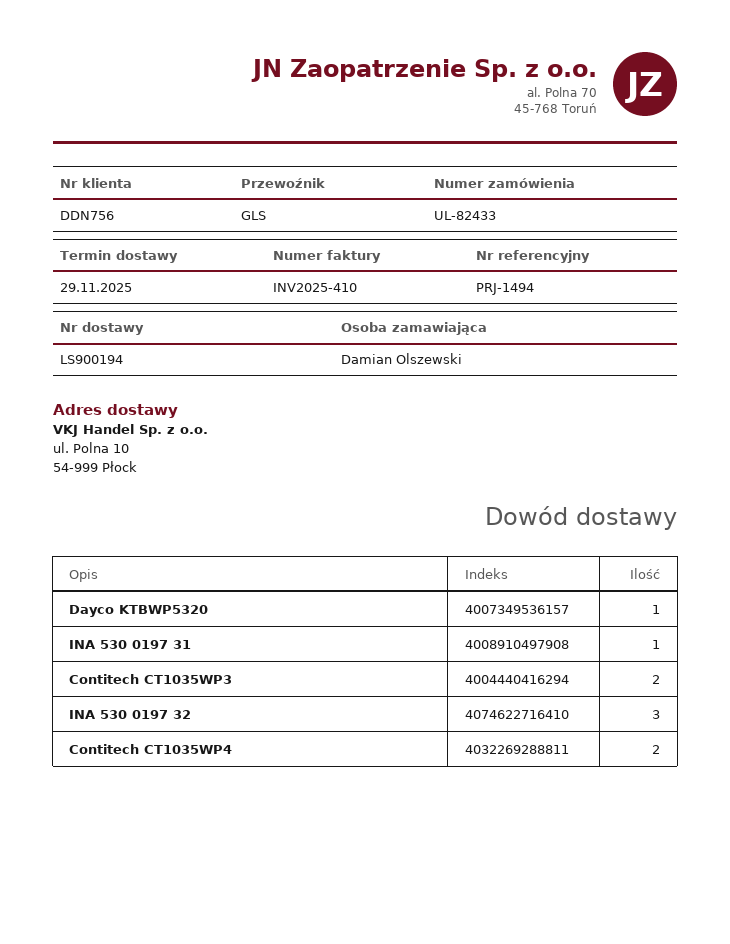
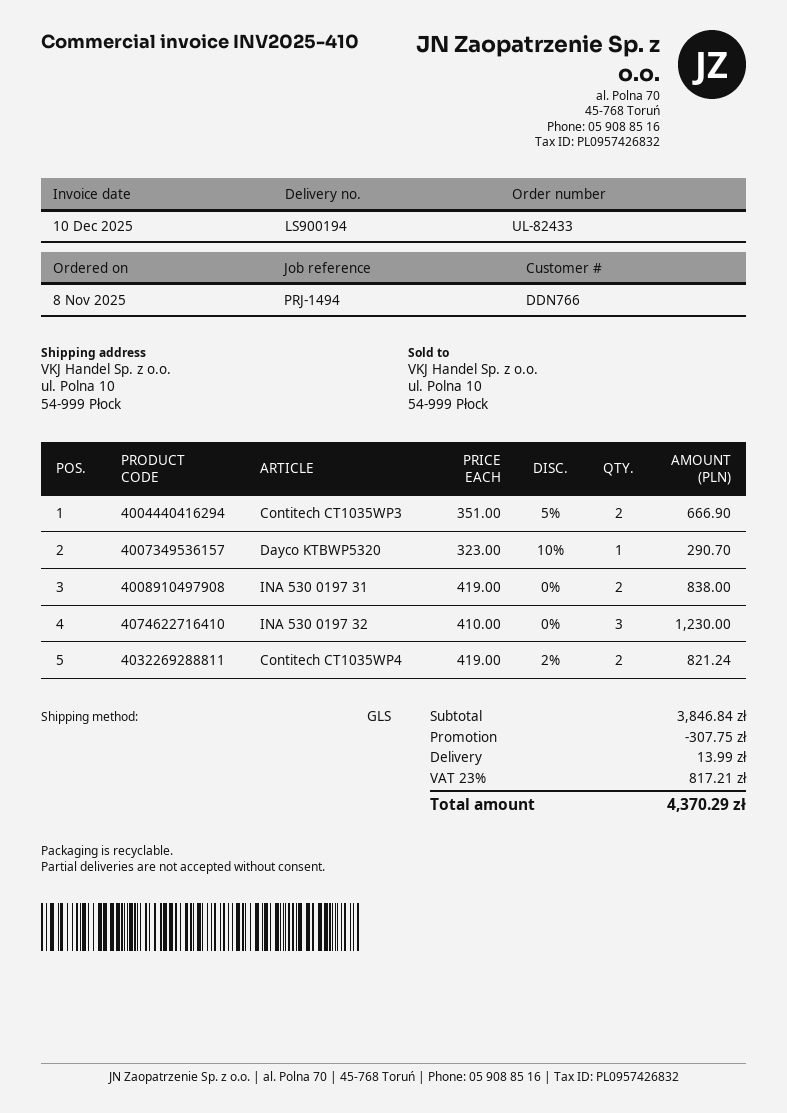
customer number: DDN756 -> DDN766
INA 530 0197 31: 1 -> 2

